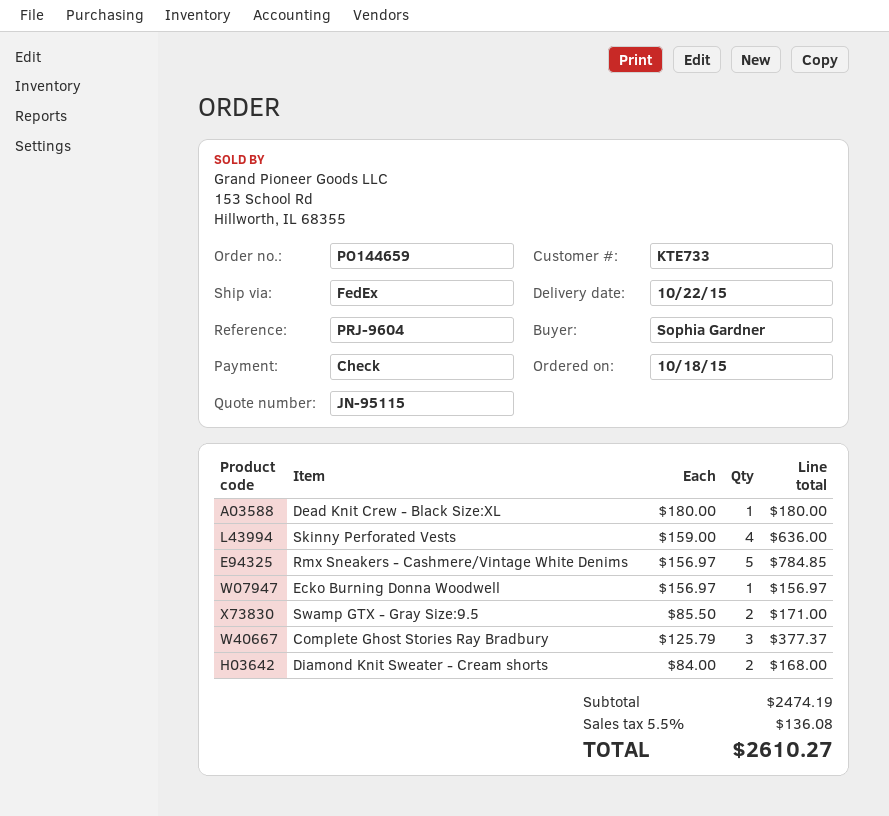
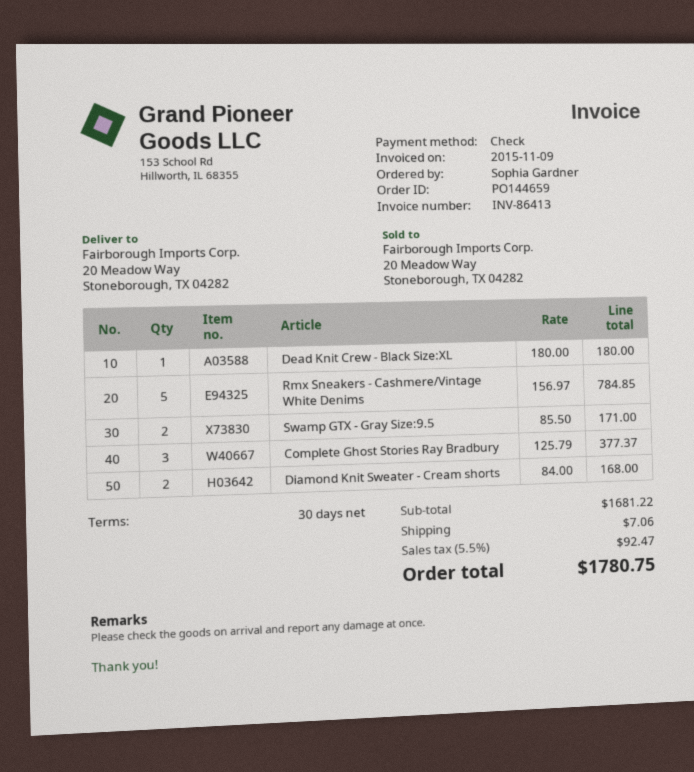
Skinny Perforated Vests: 4 x 159.00 = 636.00 -> none
Ecko Burning Donna Woodwell: 1 x 156.97 = 156.97 -> none
subtotal: 2474.19 -> 1681.22
shipping: none -> 7.06
tax: 5.5% = 136.08 -> 5.5% = 92.47
total: 2610.27 -> 1780.75

